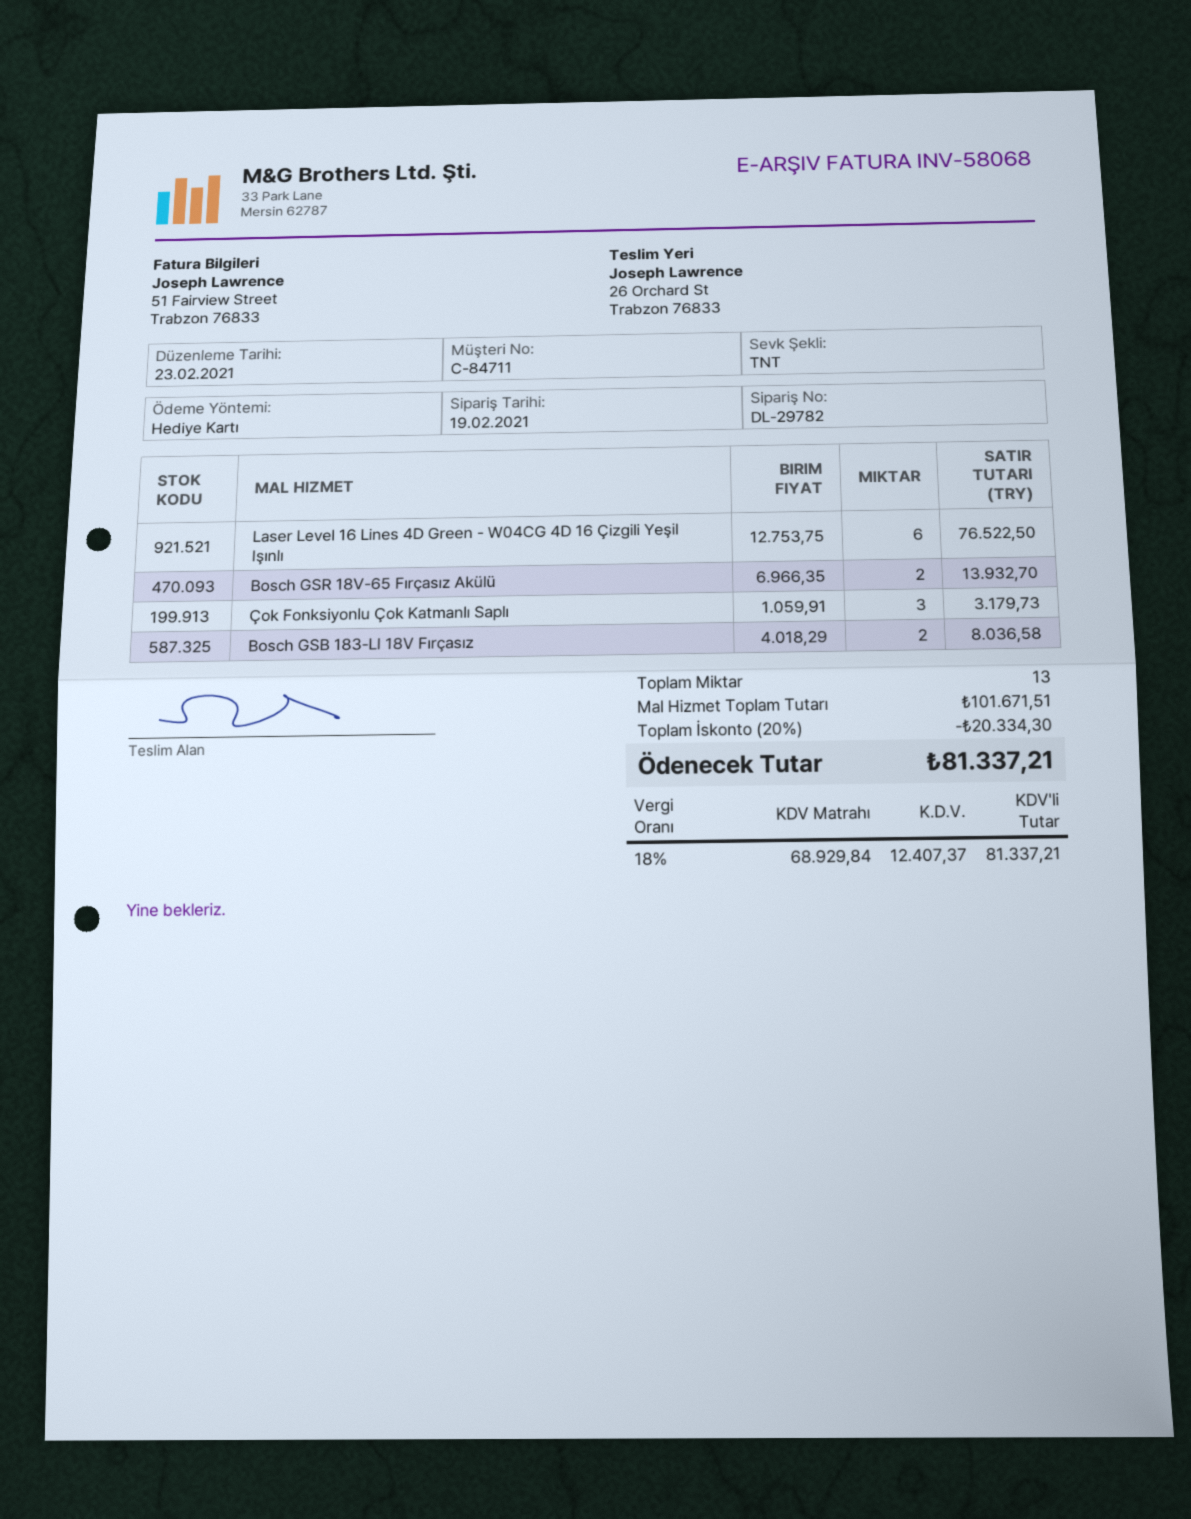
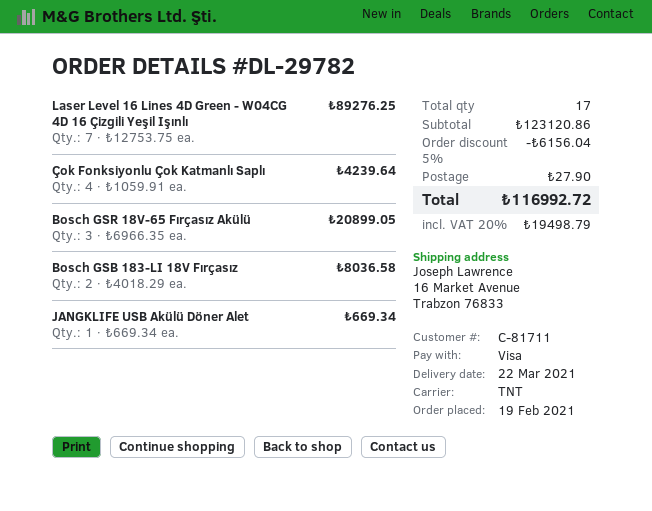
customer number: C-84711 -> C-81711
payment method: gift card -> Visa
ship to: 26 Orchard St, Trabzon 76833 -> 16 Market Avenue, Trabzon 76833
Laser Level 16 Lines 4D Green - W04CG 4D 16 Çizgili Yeşil Işınlı: 6 x 12753.75 = 76522.50 -> 7 x 12753.75 = 89276.25
Bosch GSR 18V-65 Fırçasız Akülü: 2 x 6966.35 = 13932.70 -> 3 x 6966.35 = 20899.05
Çok Fonksiyonlu Çok Katmanlı Saplı: 3 x 1059.91 = 3179.73 -> 4 x 1059.91 = 4239.64
JANGKLIFE USB Akülü Döner Alet: none -> 1 x 669.34 = 669.34
total quantity: 13 -> 17
subtotal: 101671.51 -> 123120.86
discount: 20% = 20334.30 -> 5% = 6156.04
shipping: none -> 27.90
tax: 18% = 12407.37 -> 20% = 19498.79
total: 81337.21 -> 116992.72

